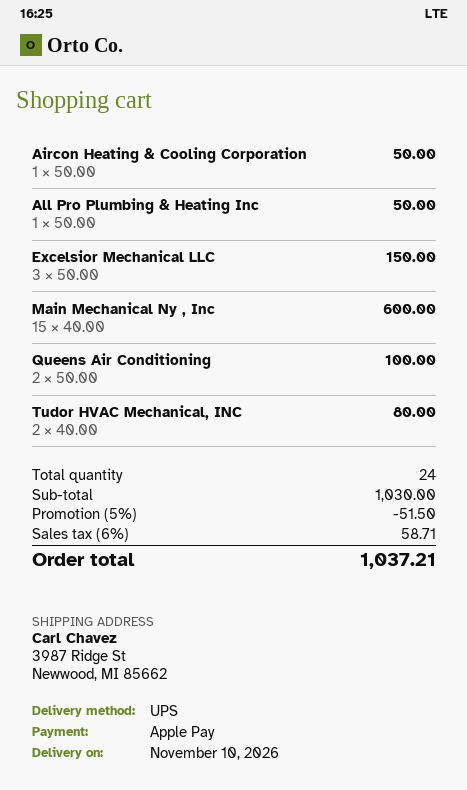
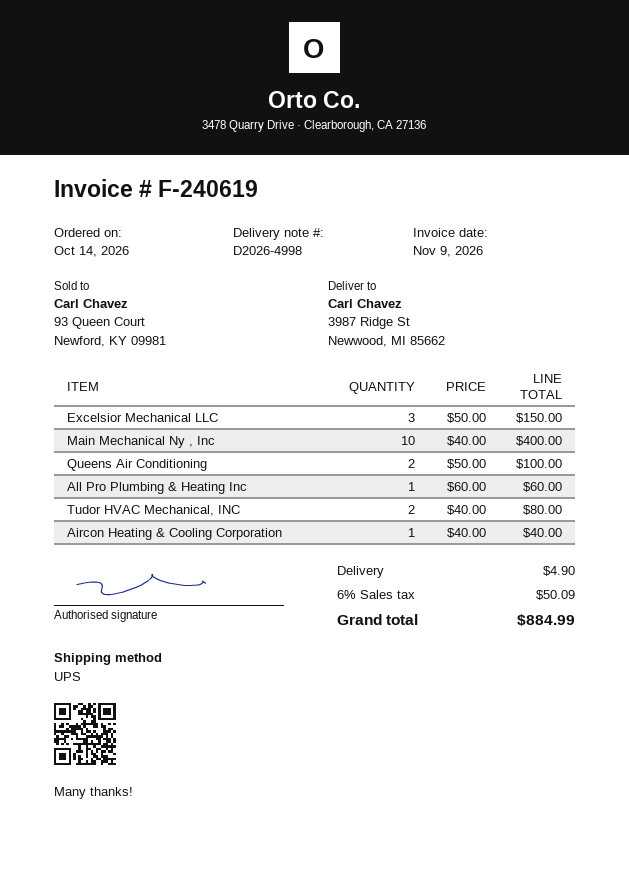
Aircon Heating & Cooling Corporation: 1 x 50.00 = 50.00 -> 1 x 40.00 = 40.00
All Pro Plumbing & Heating Inc: 1 x 50.00 = 50.00 -> 1 x 60.00 = 60.00
Main Mechanical Ny , Inc: 15 x 40.00 = 600.00 -> 10 x 40.00 = 400.00
discount: 5% = 51.50 -> none
shipping: none -> 4.90
tax: 6% = 58.71 -> 6% = 50.09
total: 1037.21 -> 884.99

